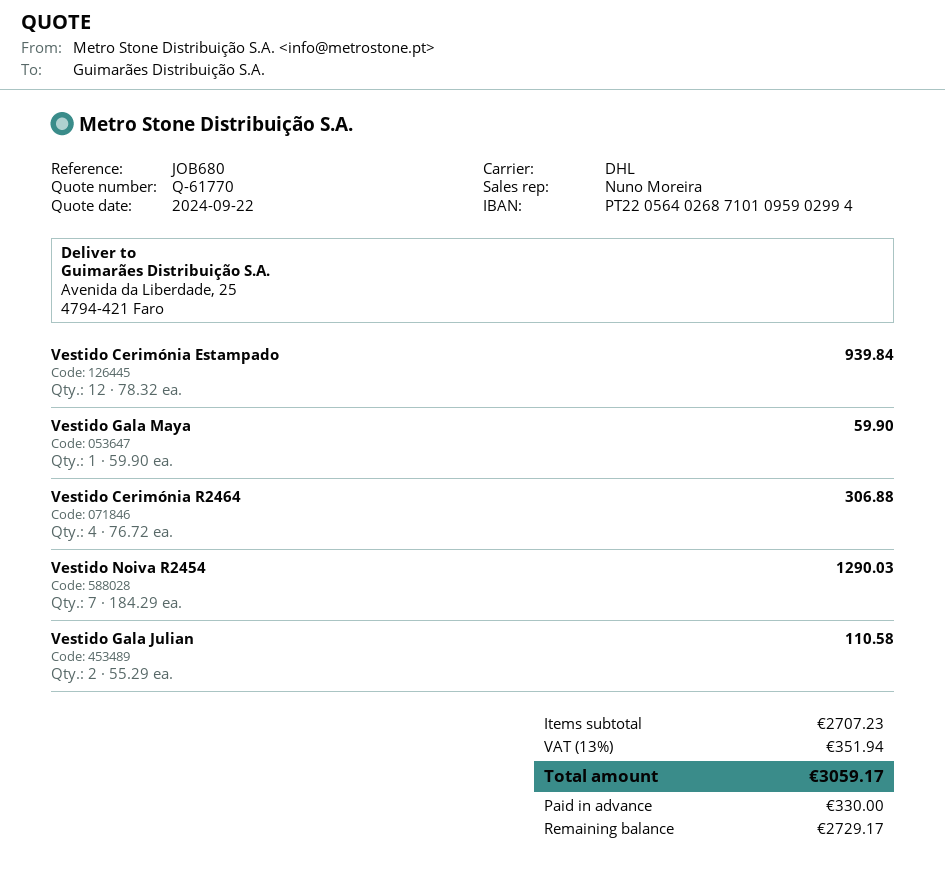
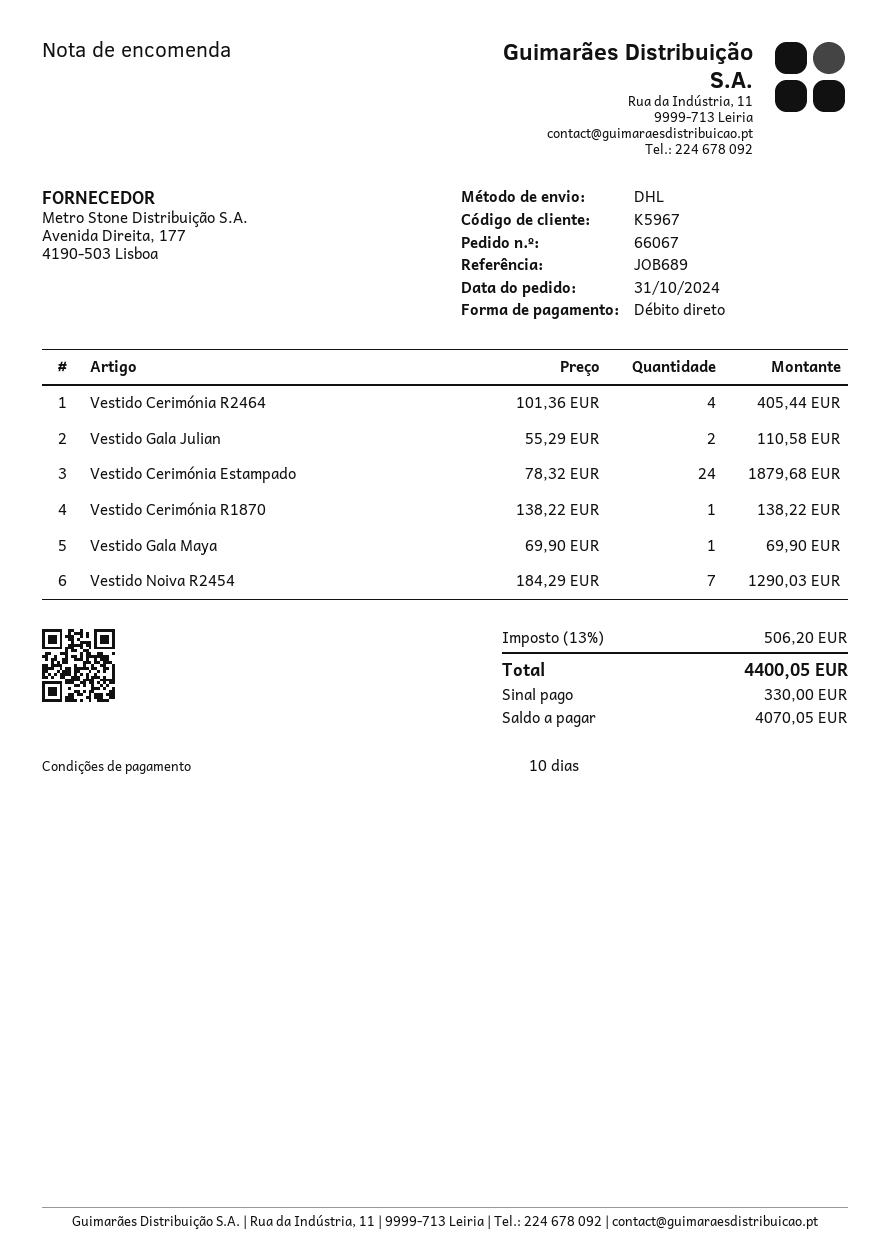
reference: JOB680 -> JOB689
Vestido Cerimónia Estampado: 12 x 78.32 = 939.84 -> 24 x 78.32 = 1879.68
Vestido Gala Maya: 1 x 59.90 = 59.90 -> 1 x 69.90 = 69.90
Vestido Cerimónia R2464: 4 x 76.72 = 306.88 -> 4 x 101.36 = 405.44
Vestido Cerimónia R1870: none -> 1 x 138.22 = 138.22
tax: 13% = 351.94 -> 13% = 506.20
total: 3059.17 -> 4400.05
balance: 2729.17 -> 4070.05

